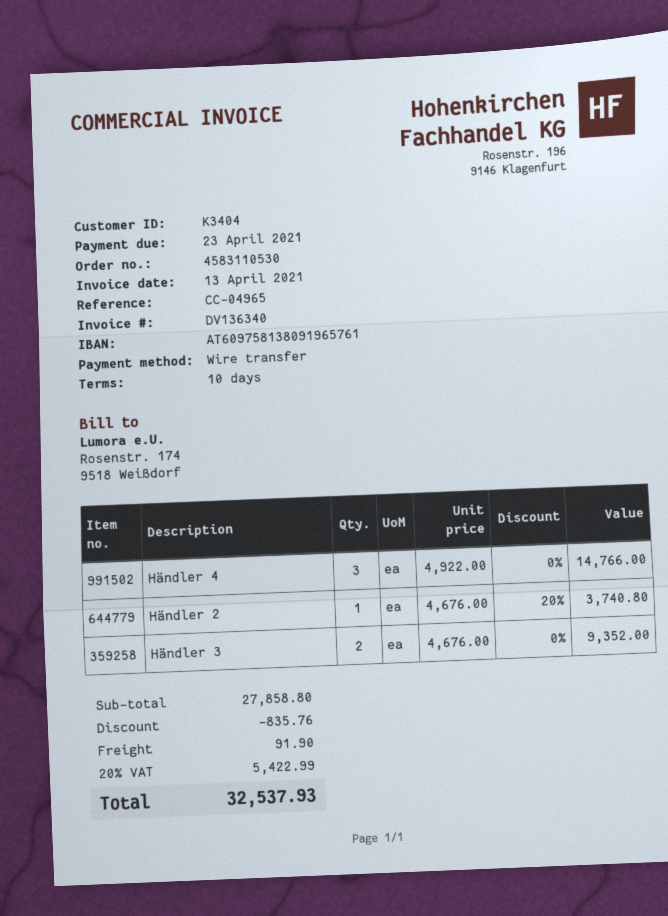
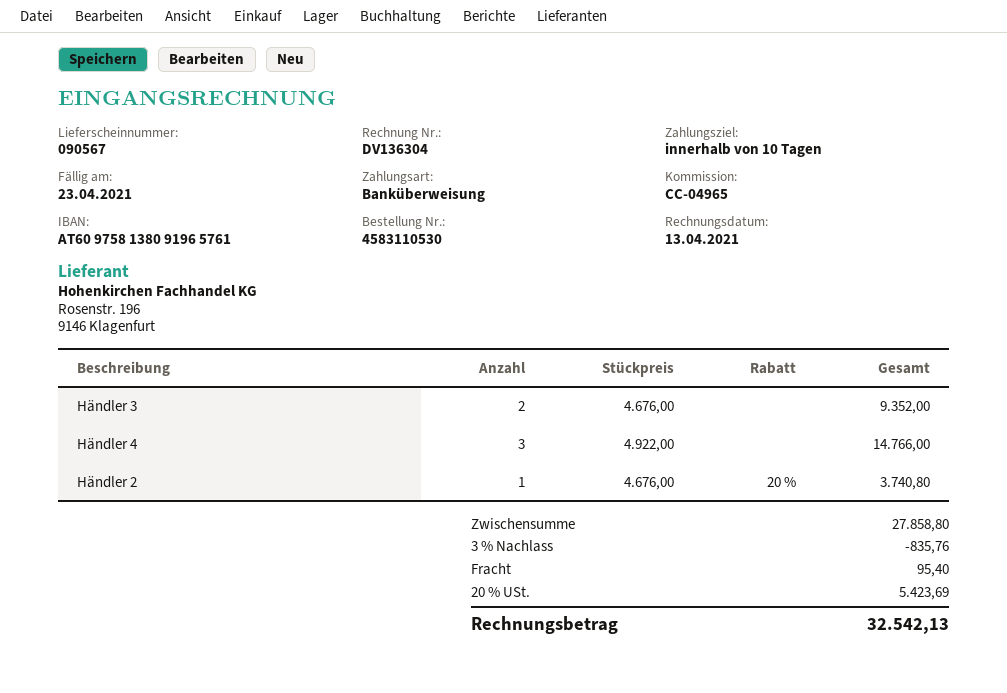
invoice number: DV136340 -> DV136304
shipping: 91.90 -> 95.40
tax: 20% = 5422.99 -> 20% = 5423.69
total: 32537.93 -> 32542.13

